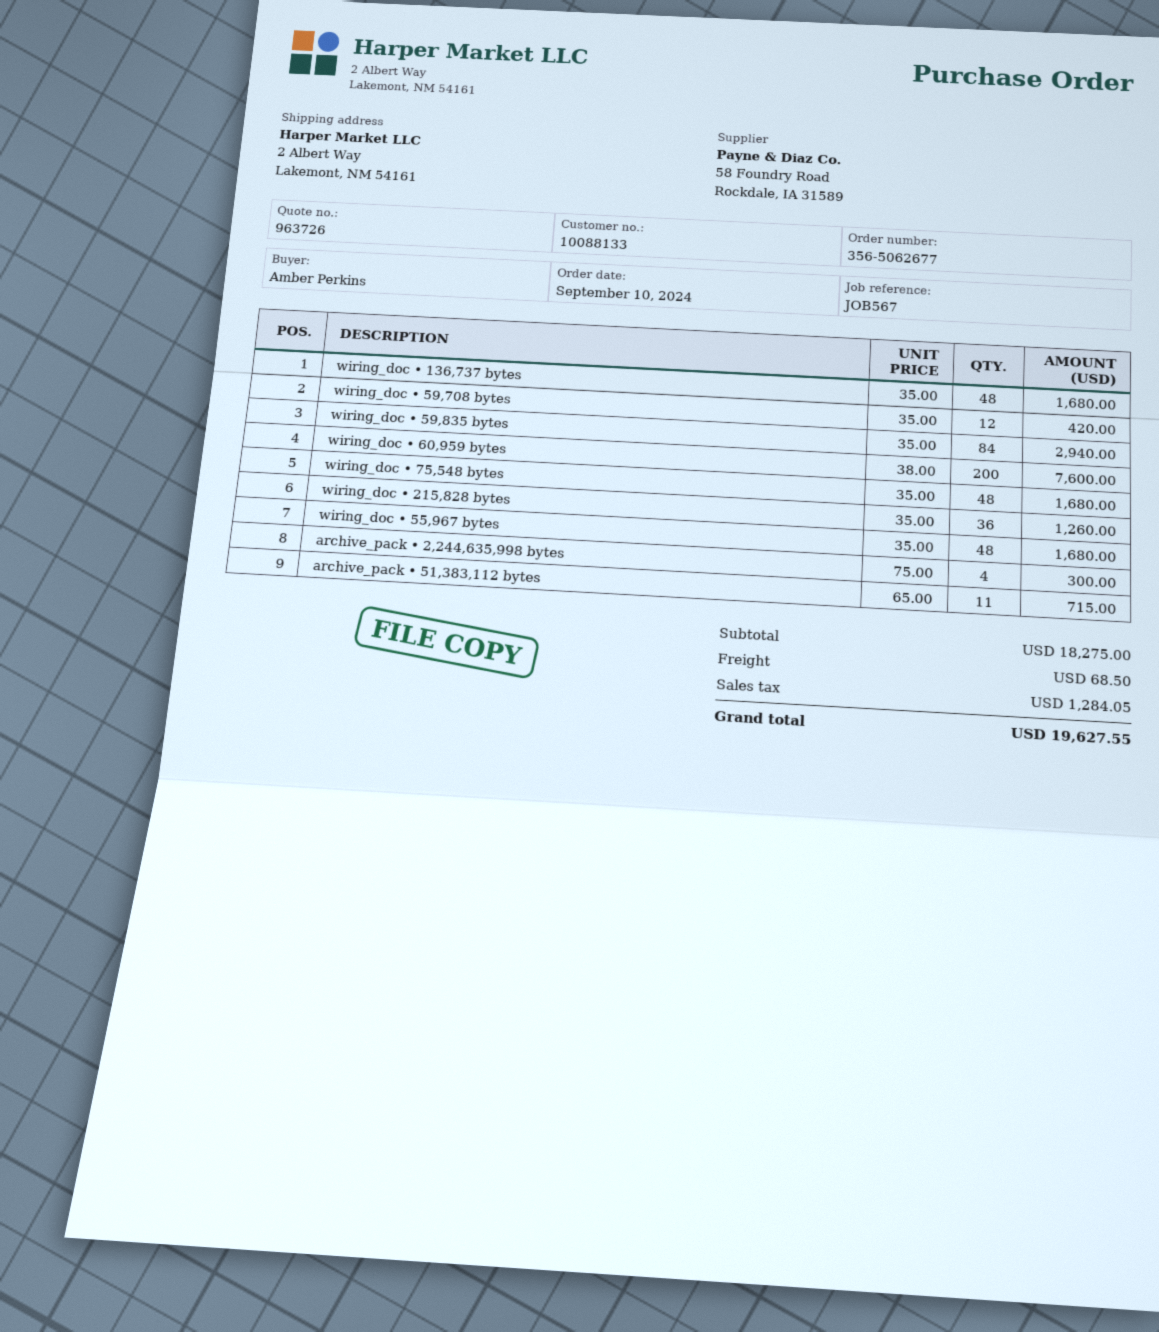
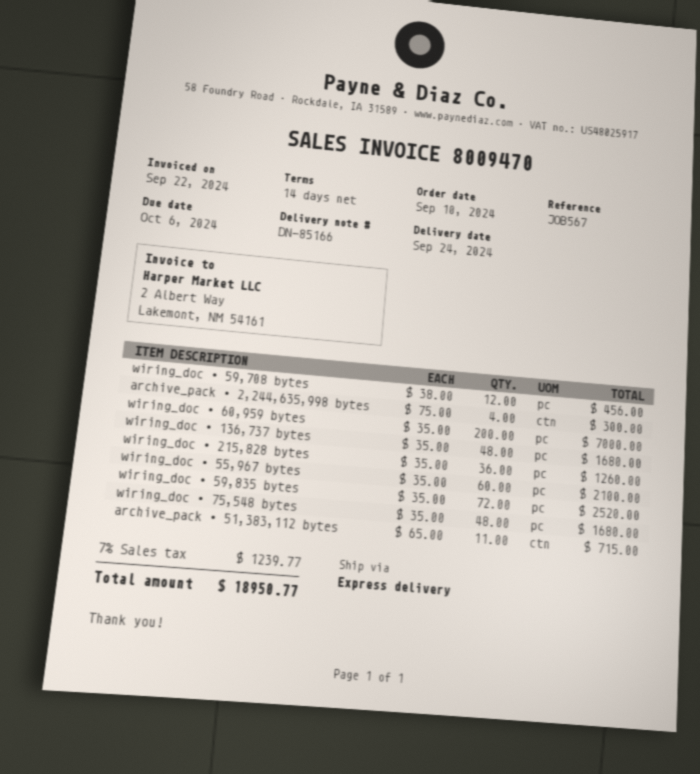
wiring_doc • 59,708 bytes: 12 x 35.00 = 420.00 -> 12 x 38.00 = 456.00
wiring_doc • 59,835 bytes: 84 x 35.00 = 2940.00 -> 72 x 35.00 = 2520.00
wiring_doc • 60,959 bytes: 200 x 38.00 = 7600.00 -> 200 x 35.00 = 7000.00
wiring_doc • 55,967 bytes: 48 x 35.00 = 1680.00 -> 60 x 35.00 = 2100.00
shipping: 68.50 -> none
tax: 1284.05 -> 1239.77
total: 19627.55 -> 18950.77

